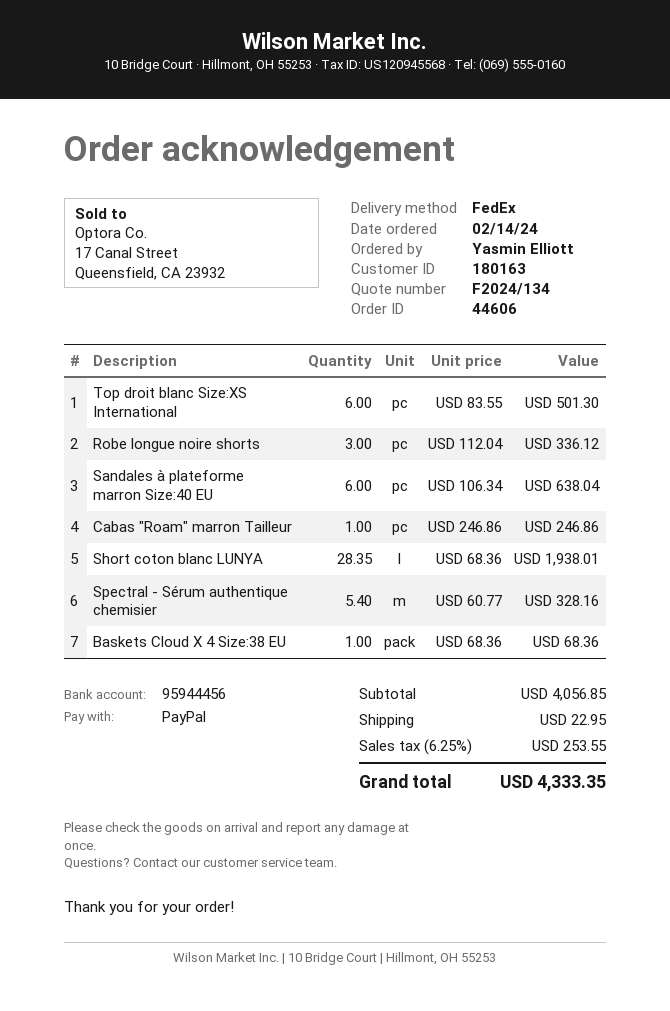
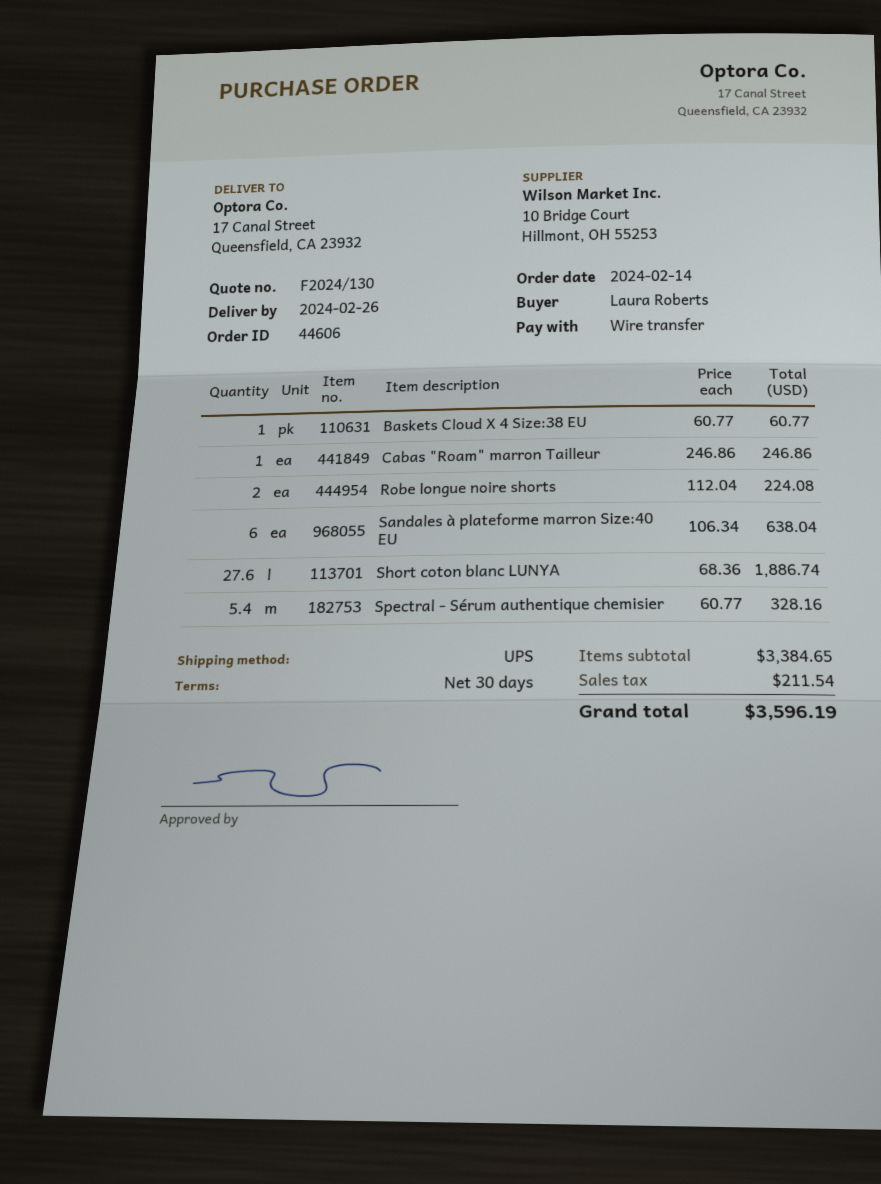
quote number: F2024/134 -> F2024/130
ordered by: Yasmin Elliott -> Laura Roberts
payment method: PayPal -> bank transfer
shipping method: FedEx -> UPS
Top droit blanc Size:XS International: 6 x 83.55 = 501.30 -> none
Robe longue noire shorts: 3 x 112.04 = 336.12 -> 2 x 112.04 = 224.08
Short coton blanc LUNYA: 28.35 x 68.36 = 1938.01 -> 27.6 x 68.36 = 1886.74
Baskets Cloud X 4 Size:38 EU: 1 x 68.36 = 68.36 -> 1 x 60.77 = 60.77
subtotal: 4056.85 -> 3384.65
shipping: 22.95 -> none
tax: 253.55 -> 211.54
total: 4333.35 -> 3596.19

